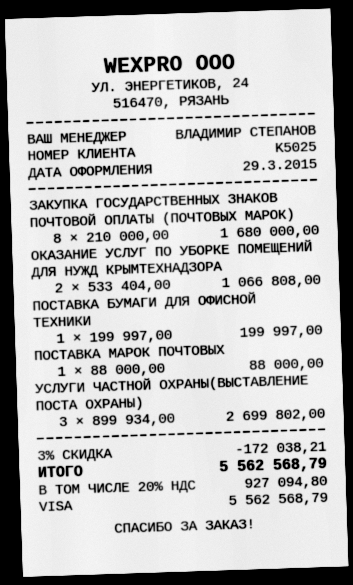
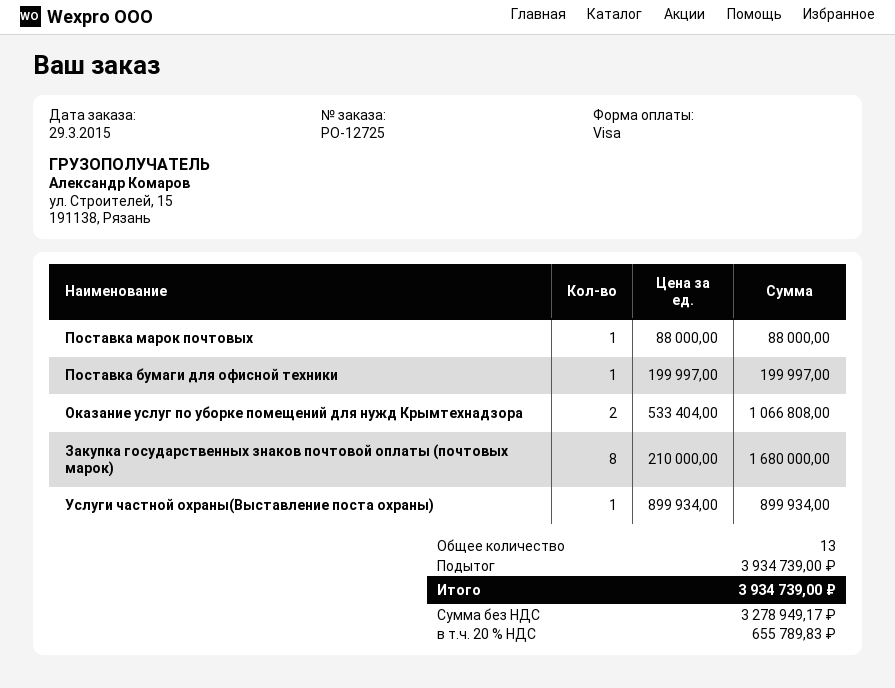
УСЛУГИ ЧАСТНОЙ ОХРАНЫ(ВЫСТАВЛЕНИЕ ПОСТА ОХРАНЫ): 3 x 899934.00 = 2699802.00 -> 1 x 899934.00 = 899934.00
discount: 3% = 172038.21 -> none
tax: 20% = 927094.80 -> 20% = 655789.83
total: 5562568.79 -> 3934739.00

